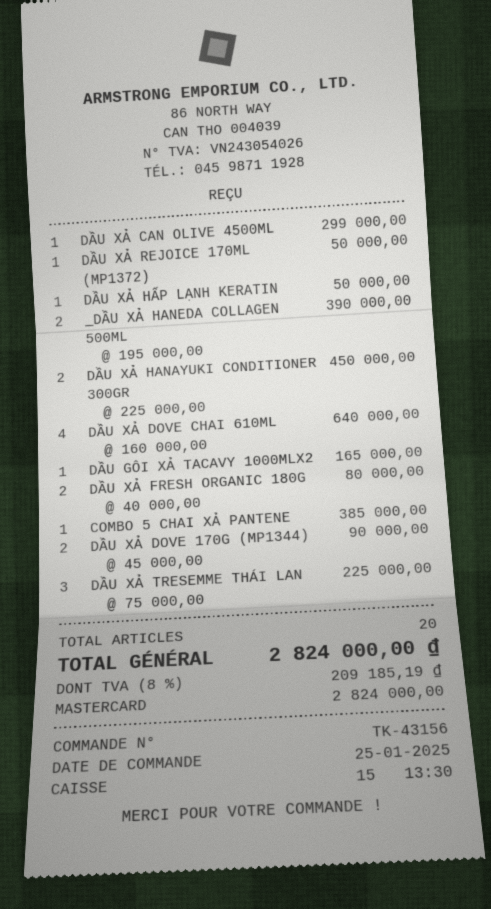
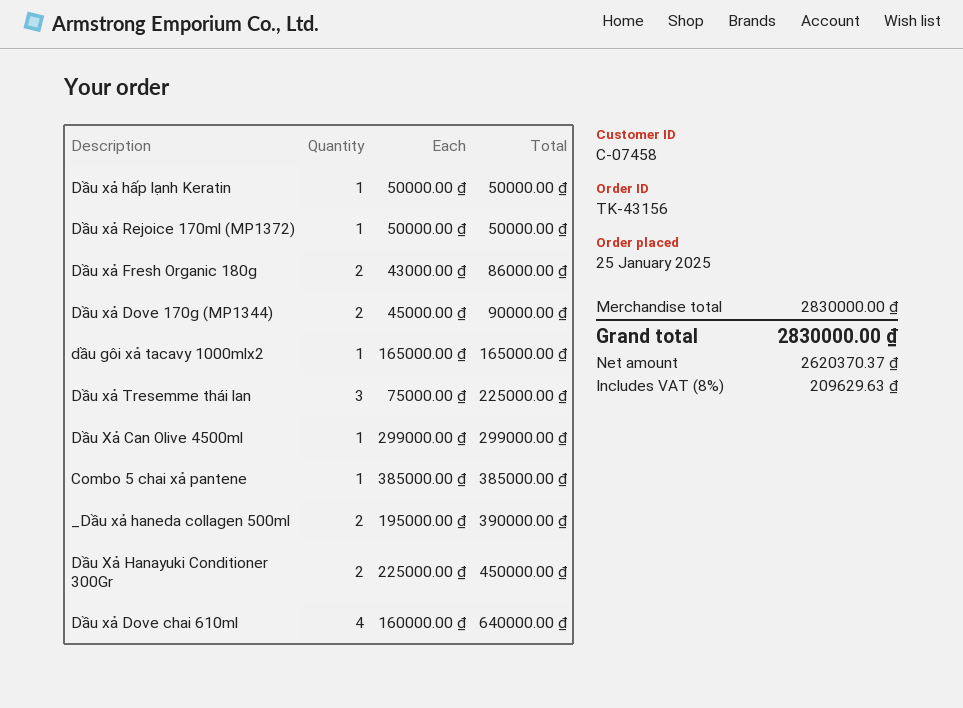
DẦU XẢ FRESH ORGANIC 180G: 2 x 40000.00 = 80000.00 -> 2 x 43000.00 = 86000.00
tax: 8% = 209185.19 -> 8% = 209629.63
total: 2824000.00 -> 2830000.00

